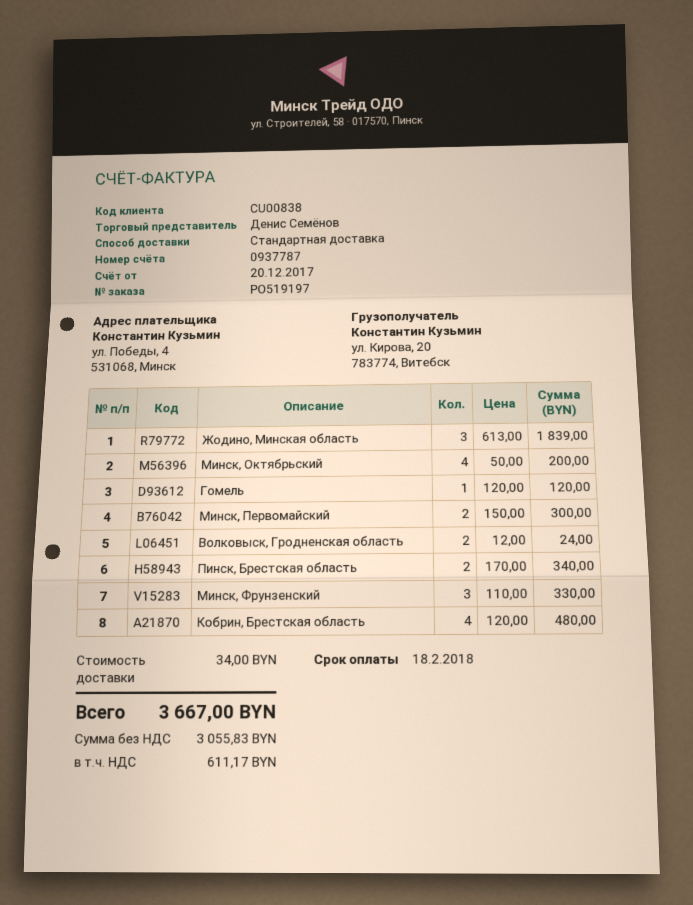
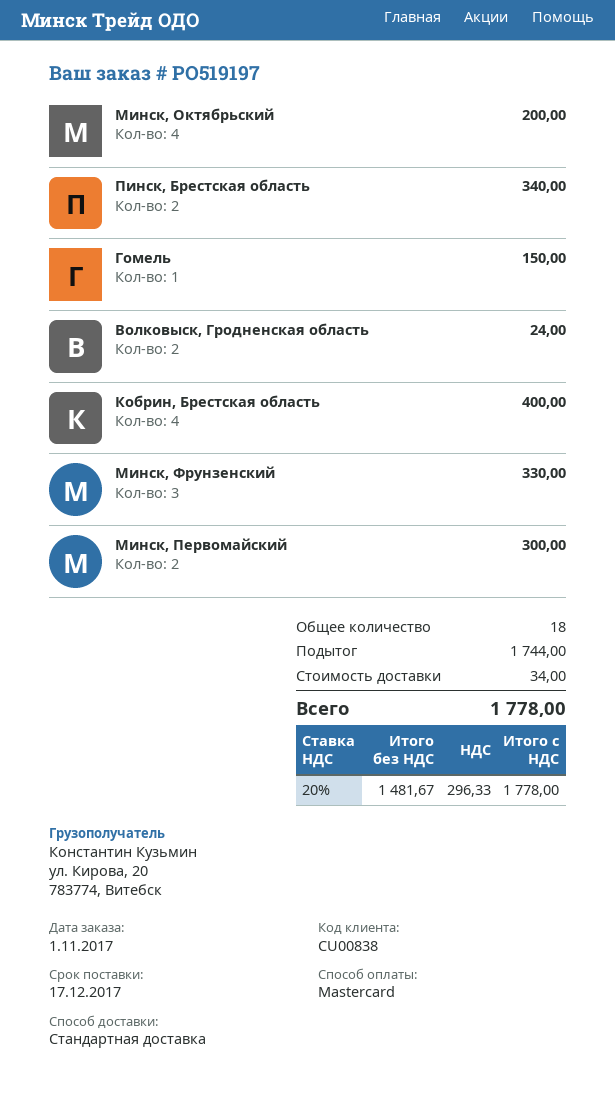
Жодино, Минская область: 3 for 1839.00 -> none
Гомель: 1 for 120.00 -> 1 for 150.00
Кобрин, Брестская область: 4 for 480.00 -> 4 for 400.00
net: 3055.83 -> 1481.67
tax: 611.17 -> 296.33
total: 3667.00 -> 1778.00

